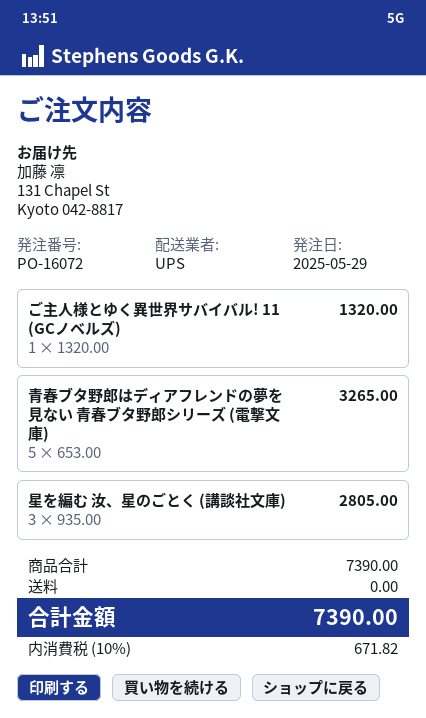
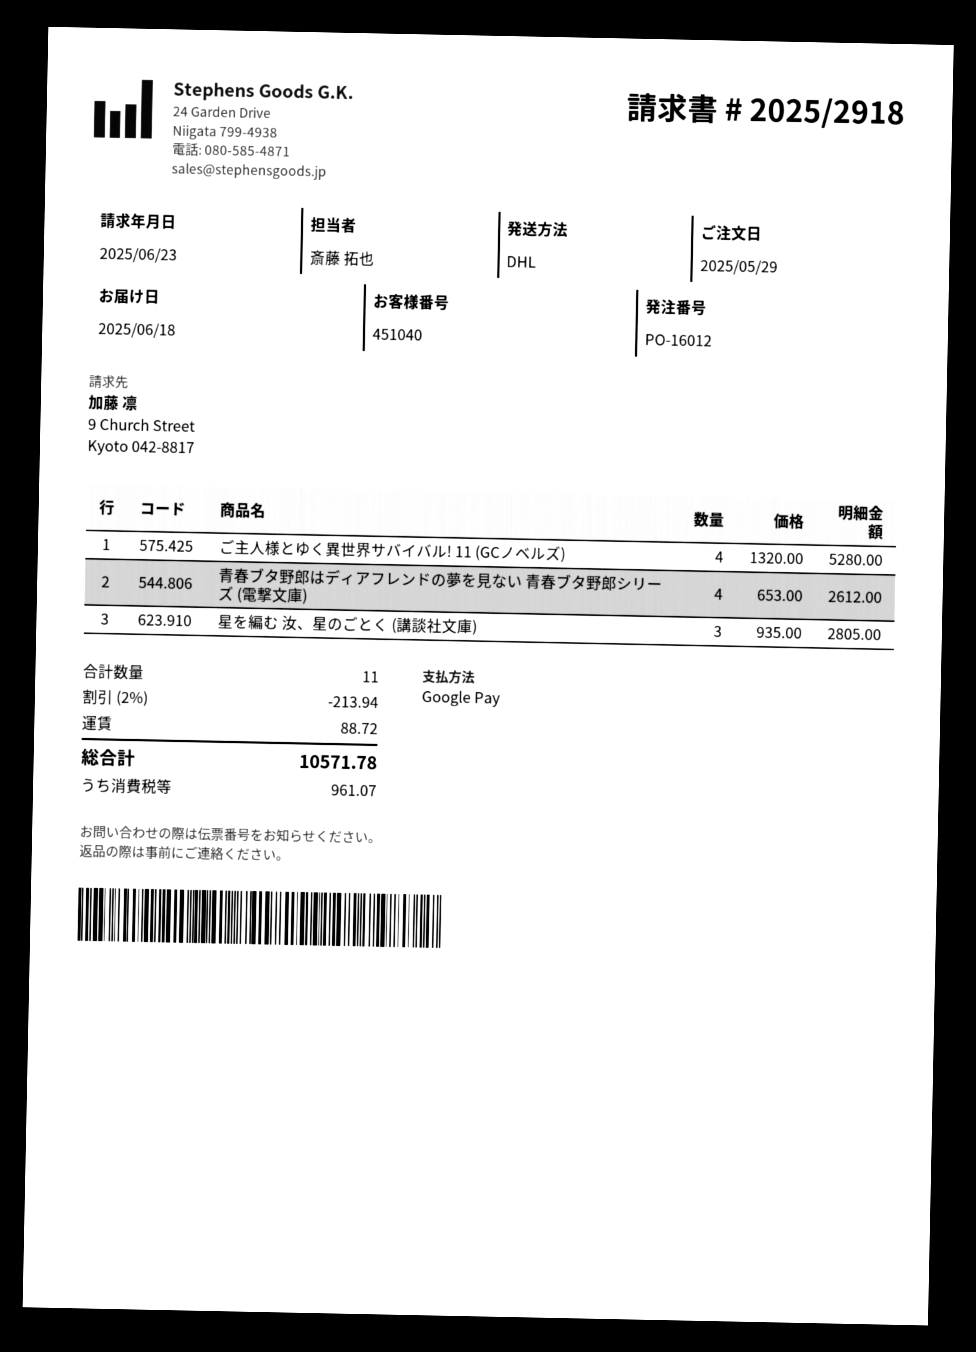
order number: PO-16072 -> PO-16012
shipping method: UPS -> DHL
ご主人様とゆく異世界サバイバル! 11 (GCノベルズ): 1 x 1320.00 = 1320.00 -> 4 x 1320.00 = 5280.00
青春ブタ野郎はディアフレンドの夢を見ない 青春ブタ野郎シリーズ (電撃文庫): 5 x 653.00 = 3265.00 -> 4 x 653.00 = 2612.00
discount: none -> 2% = 213.94
shipping: 0.00 -> 88.72
tax: 671.82 -> 961.07
total: 7390.00 -> 10571.78

